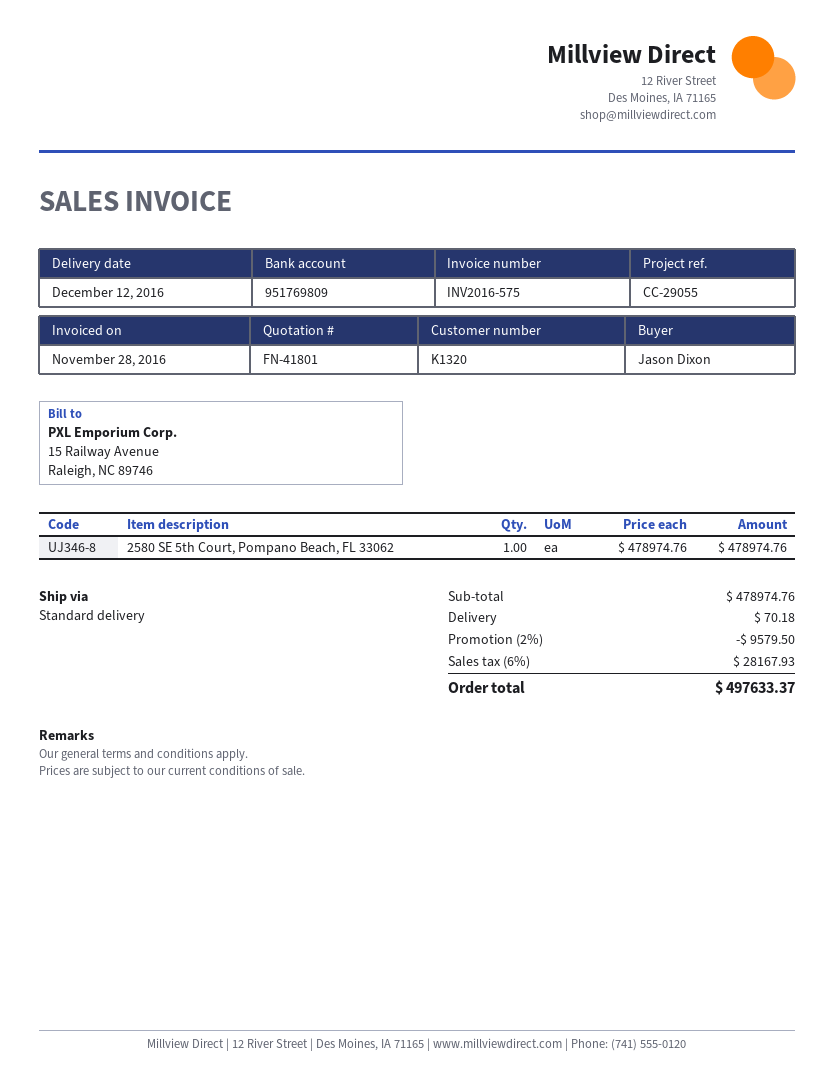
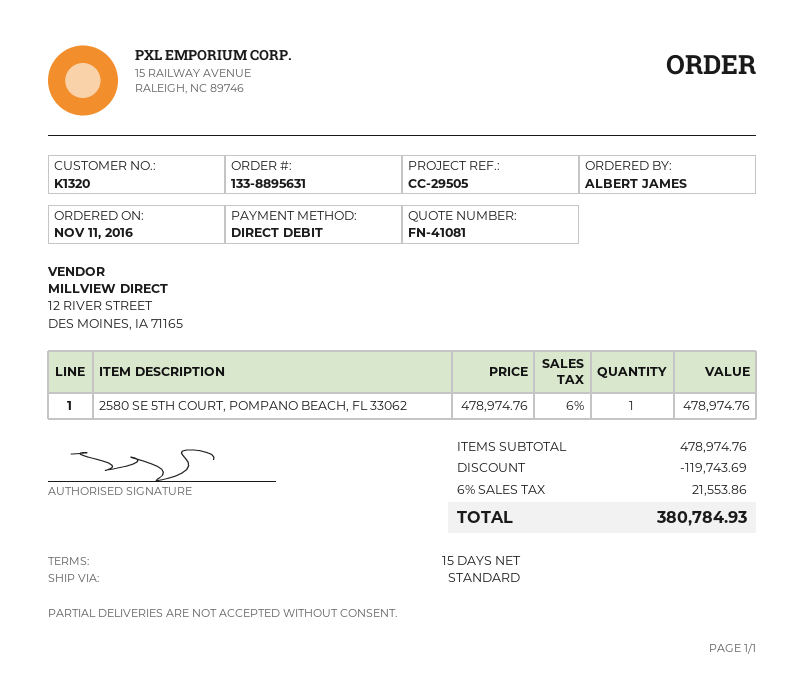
quote number: FN-41801 -> FN-41081
reference: CC-29055 -> CC-29505
ordered by: Jason Dixon -> ALBERT JAMES
discount: 9579.50 -> 119743.69
shipping: 70.18 -> none
tax: 6% = 28167.93 -> 6% = 21553.86
total: 497633.37 -> 380784.93

